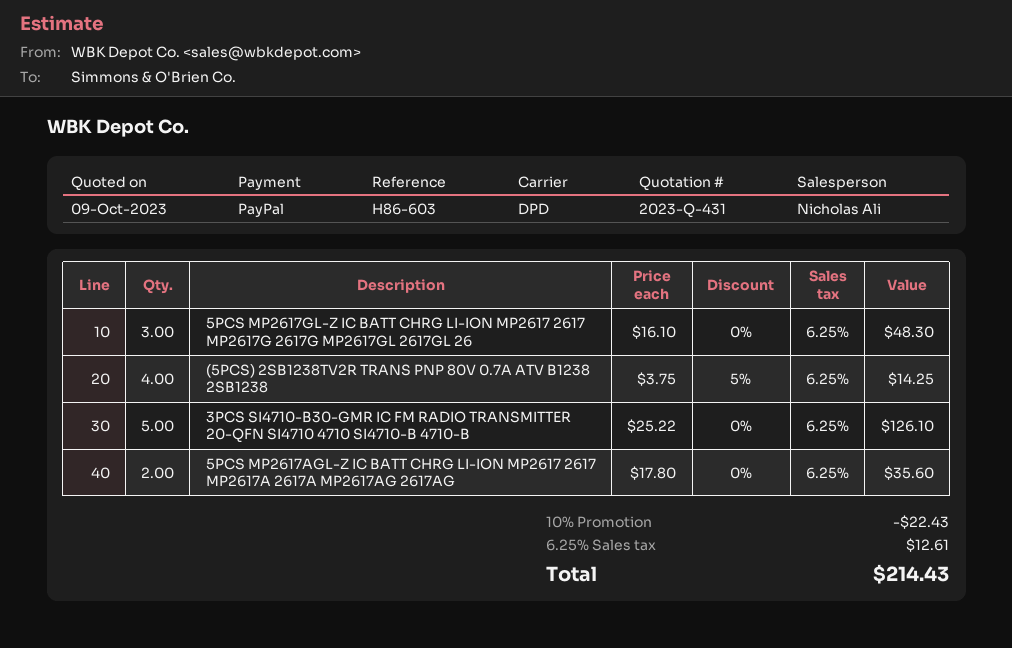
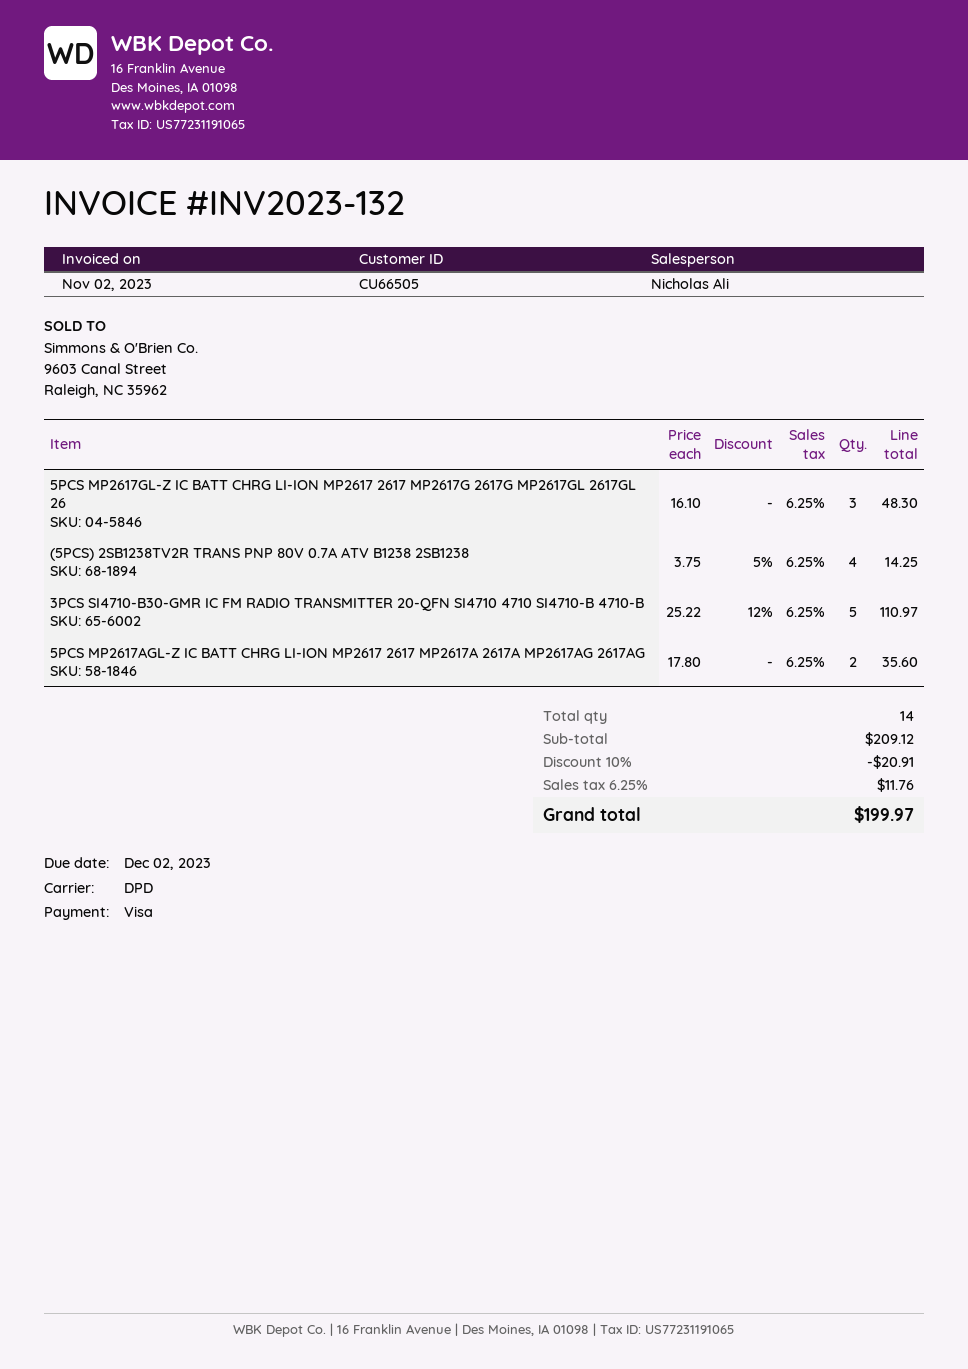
payment method: PayPal -> Visa
3PCS SI4710-B30-GMR IC FM RADIO TRANSMITTER 20-QFN SI4710 4710 SI4710-B 4710-B: 5 x 25.22 = 126.10 -> 5 x 25.22 - 12% = 110.97
discount: 10% = 22.43 -> 10% = 20.91
tax: 6.25% = 12.61 -> 6.25% = 11.76
total: 214.43 -> 199.97

